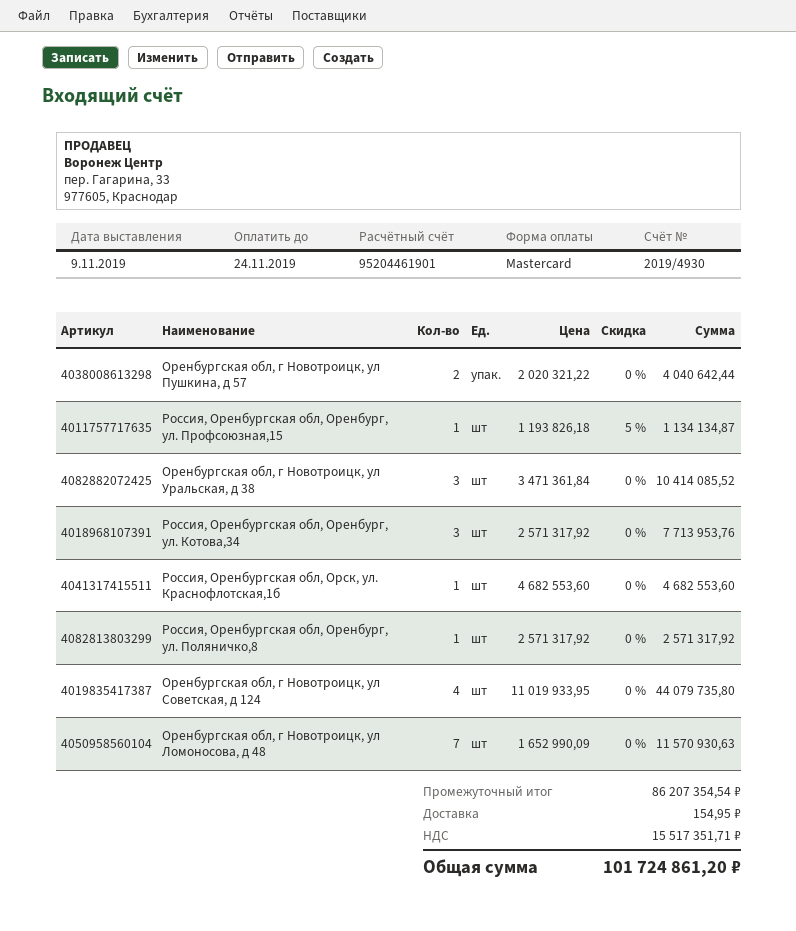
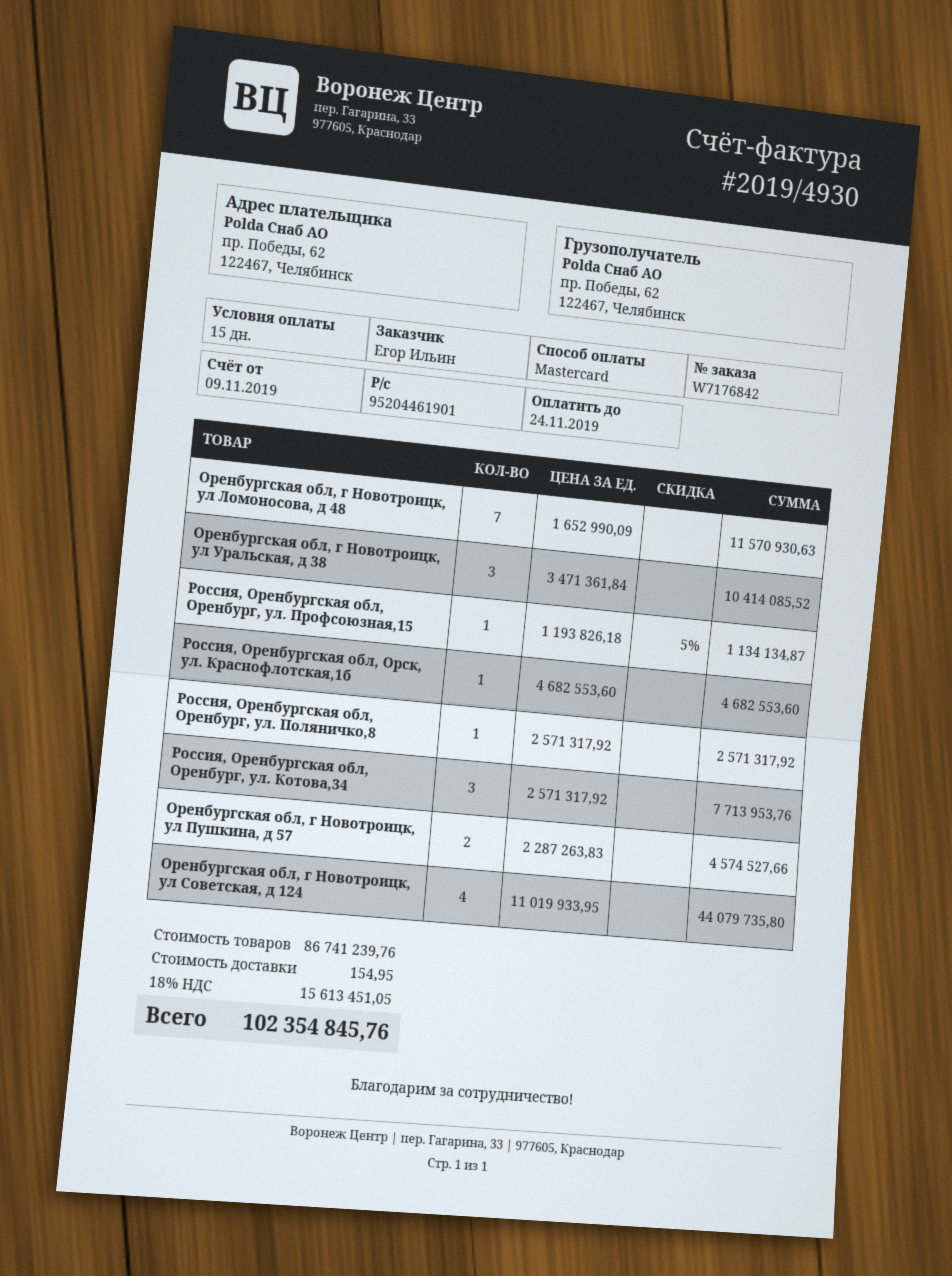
Оренбургская обл, г Новотроицк, ул Пушкина, д 57: 2 x 2020321.22 = 4040642.44 -> 2 x 2287263.83 = 4574527.66
subtotal: 86207354.54 -> 86741239.76
tax: 15517351.71 -> 15613451.05
total: 101724861.20 -> 102354845.76

